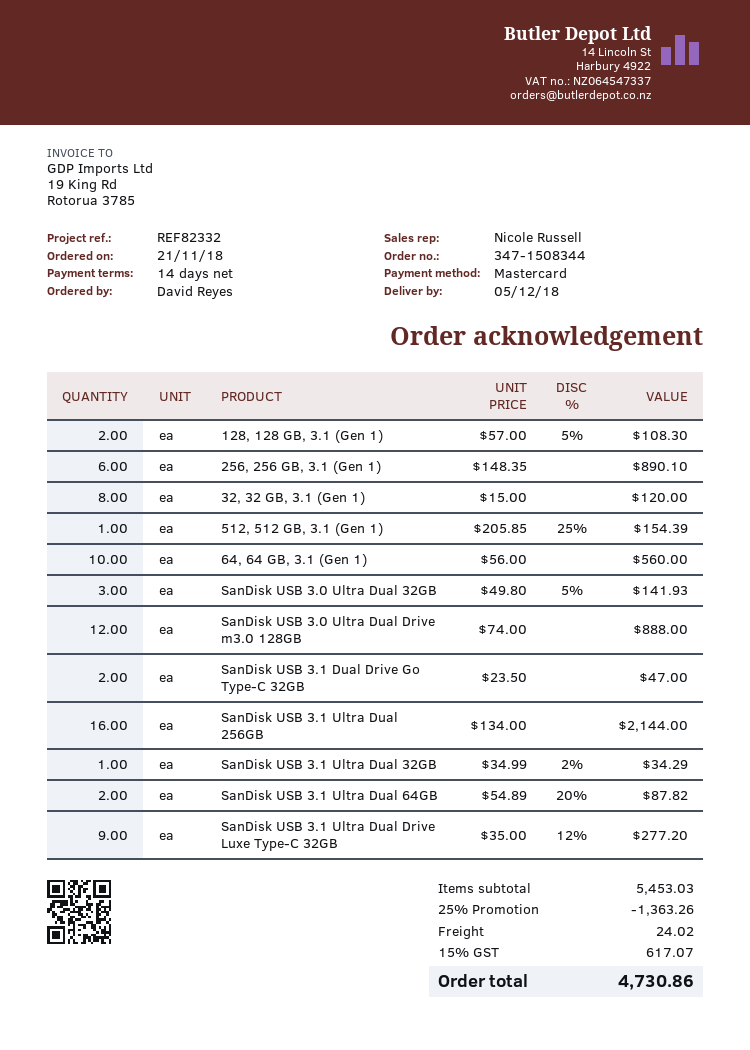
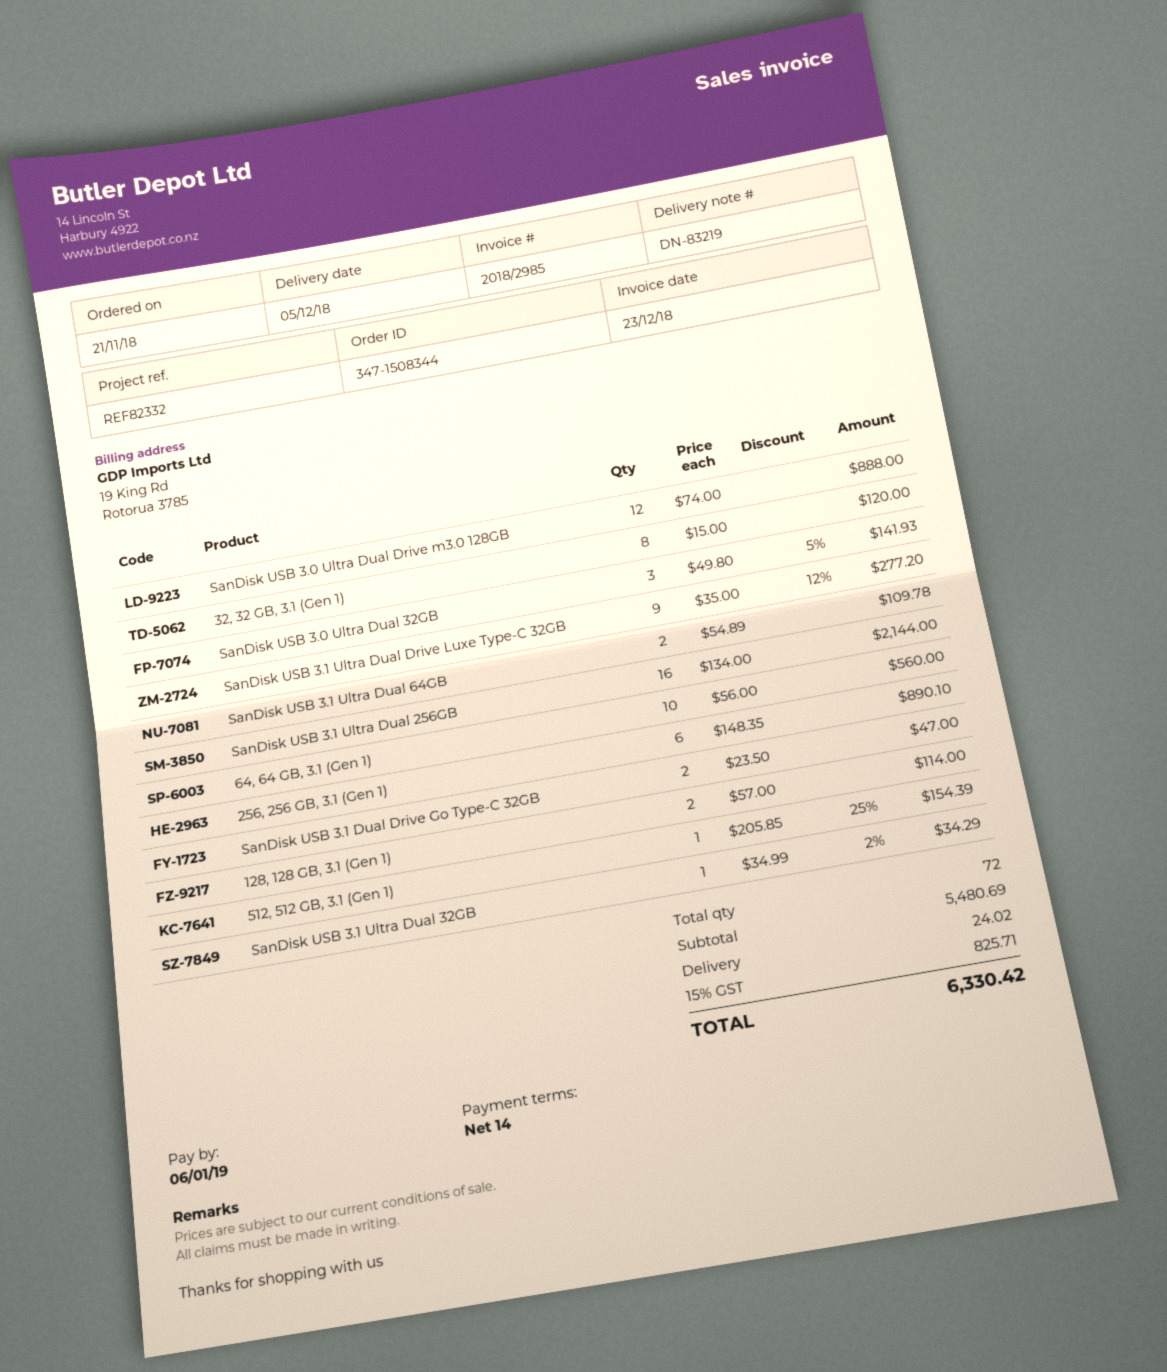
128, 128 GB, 3.1 (Gen 1): 2 x 57.00 - 5% = 108.30 -> 2 x 57.00 = 114.00
SanDisk USB 3.1 Ultra Dual 64GB: 2 x 54.89 - 20% = 87.82 -> 2 x 54.89 = 109.78
subtotal: 5453.03 -> 5480.69
discount: 25% = 1363.26 -> none
tax: 15% = 617.07 -> 15% = 825.71
total: 4730.86 -> 6330.42

